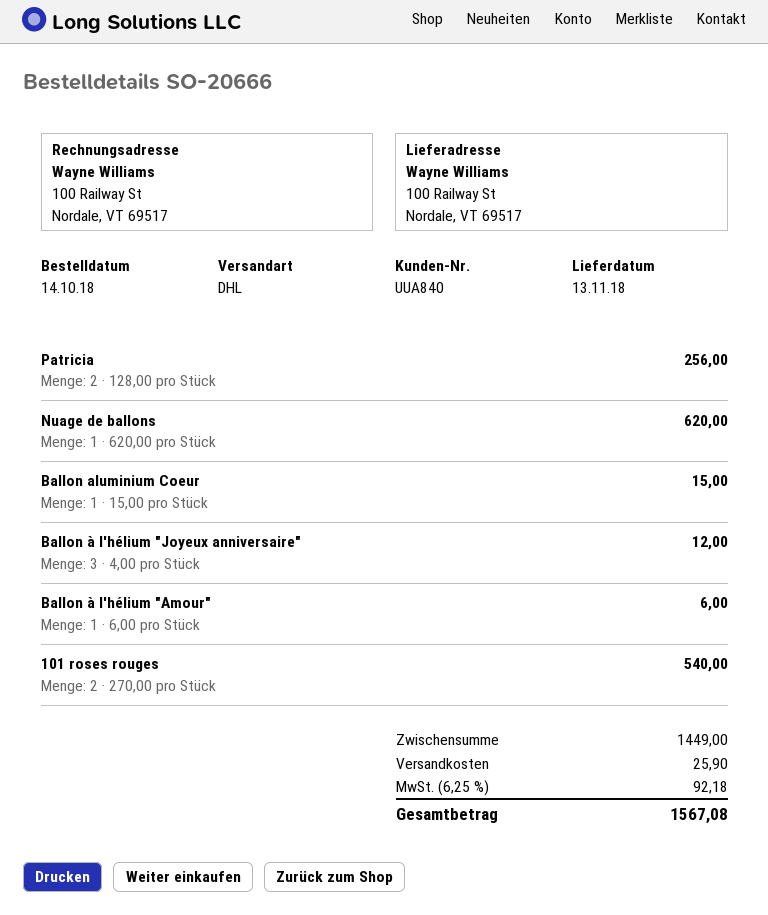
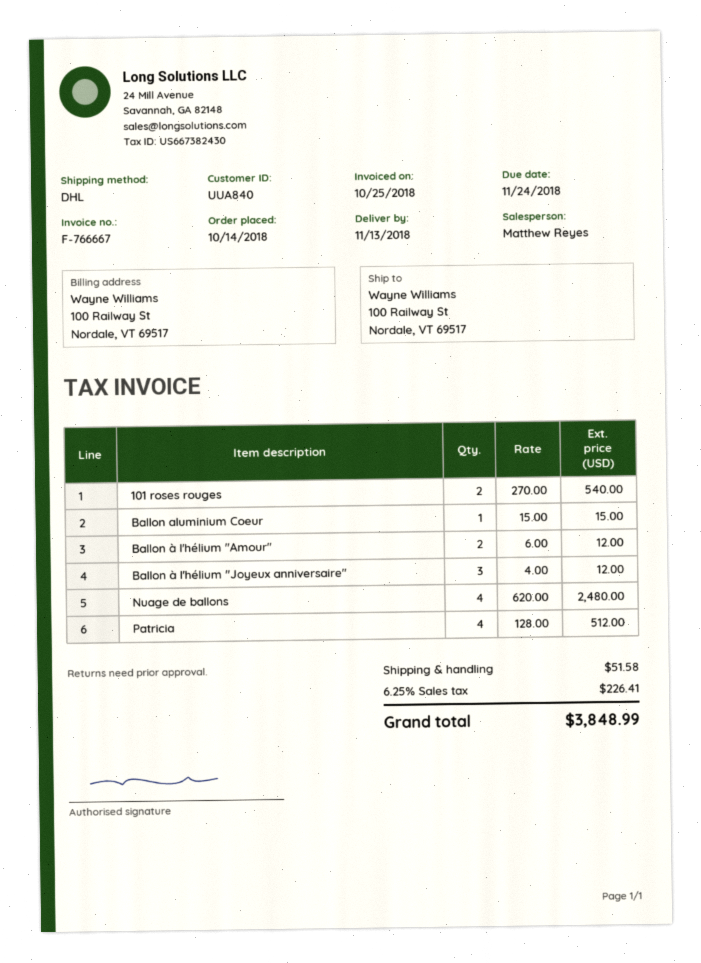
Patricia: 2 x 128.00 = 256.00 -> 4 x 128.00 = 512.00
Nuage de ballons: 1 x 620.00 = 620.00 -> 4 x 620.00 = 2480.00
Ballon à l'hélium "Amour": 1 x 6.00 = 6.00 -> 2 x 6.00 = 12.00
shipping: 25.90 -> 51.58
tax: 6.25% = 92.18 -> 6.25% = 226.41
total: 1567.08 -> 3848.99

